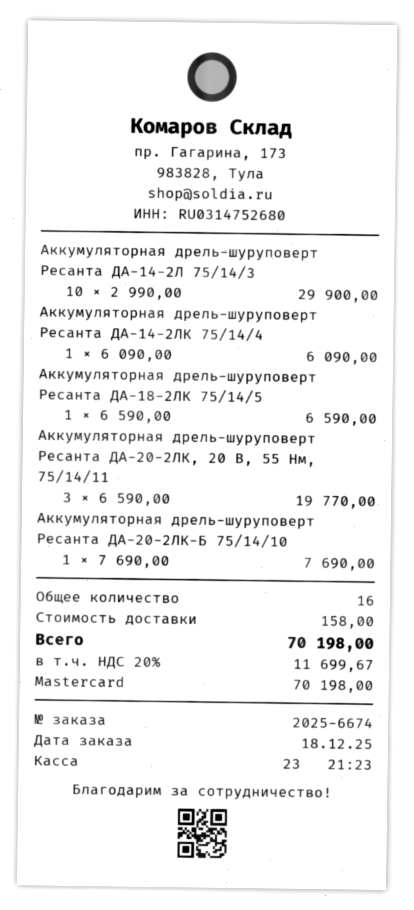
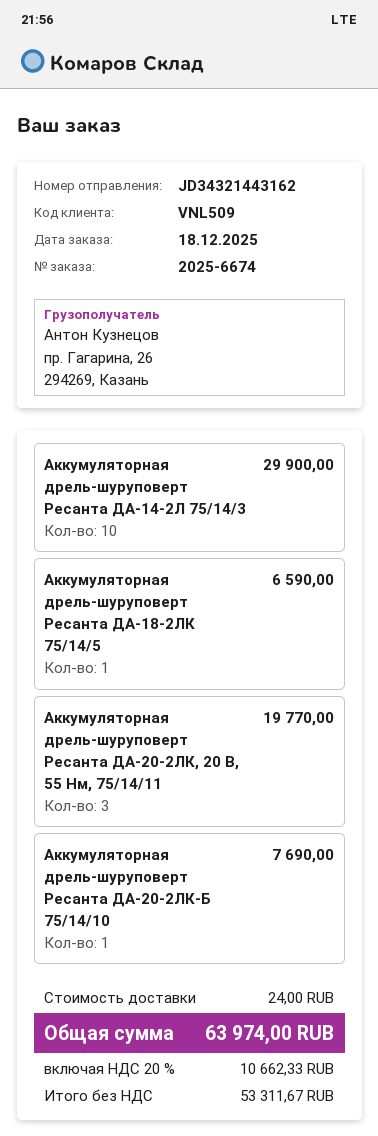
Аккумуляторная дрель-шуруповерт Ресанта ДА-14-2ЛК 75/14/4: 1 for 6090.00 -> none
shipping: 158.00 -> 24.00
tax: 20% = 11699.67 -> 20% = 10662.33
total: 70198.00 -> 63974.00

